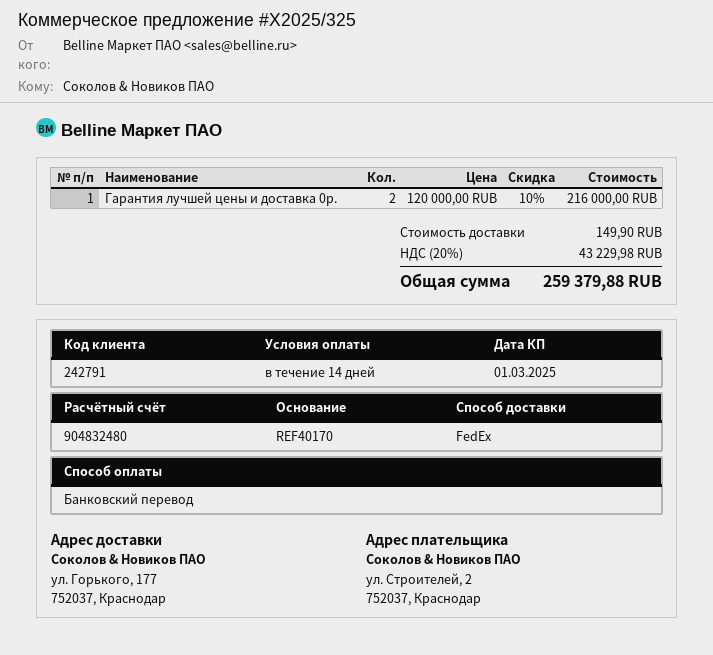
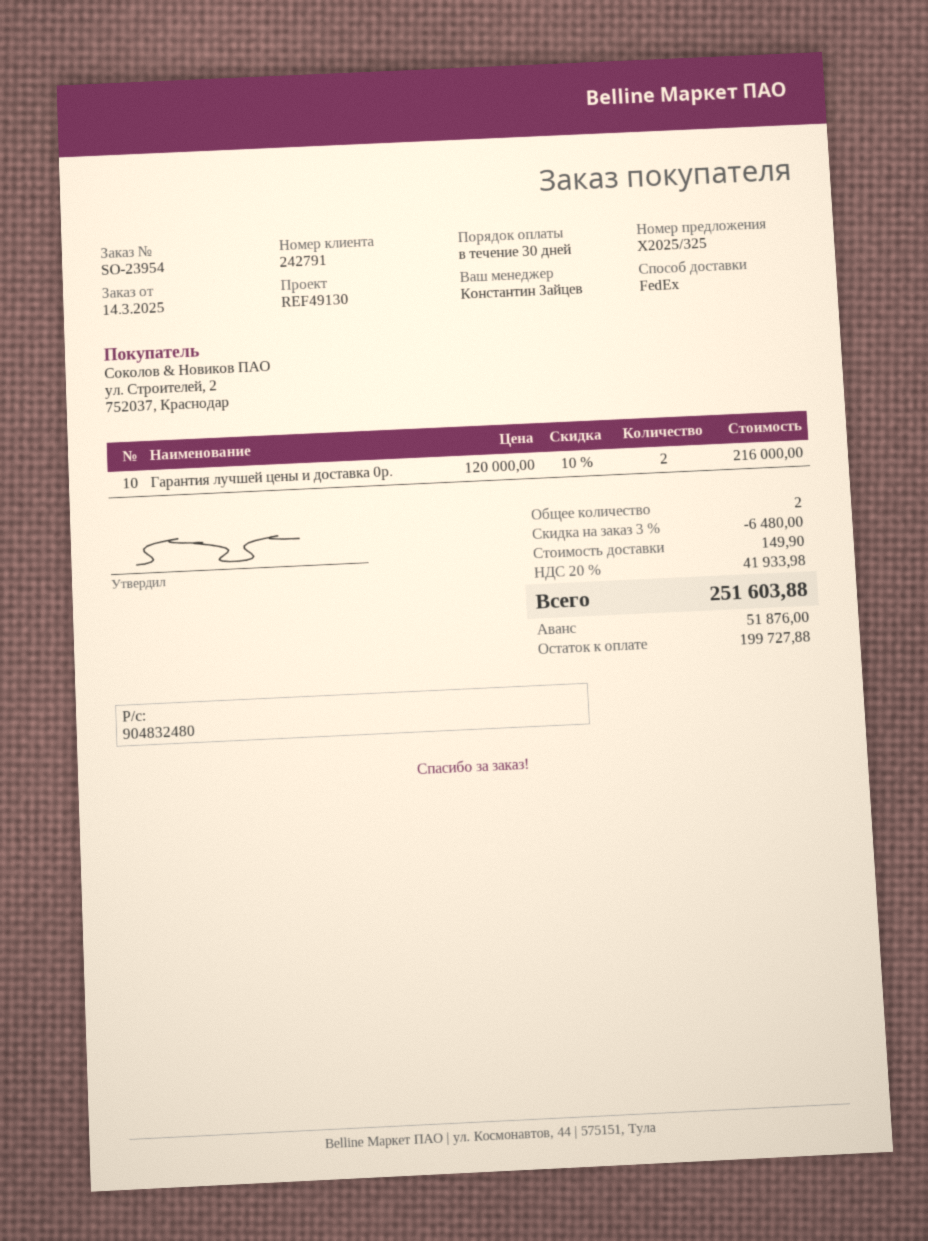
payment terms: 14 days -> 30 days
reference: REF40170 -> REF49130
discount: none -> 3% = 6480.00
tax: 20% = 43229.98 -> 20% = 41933.98
total: 259379.88 -> 251603.88

